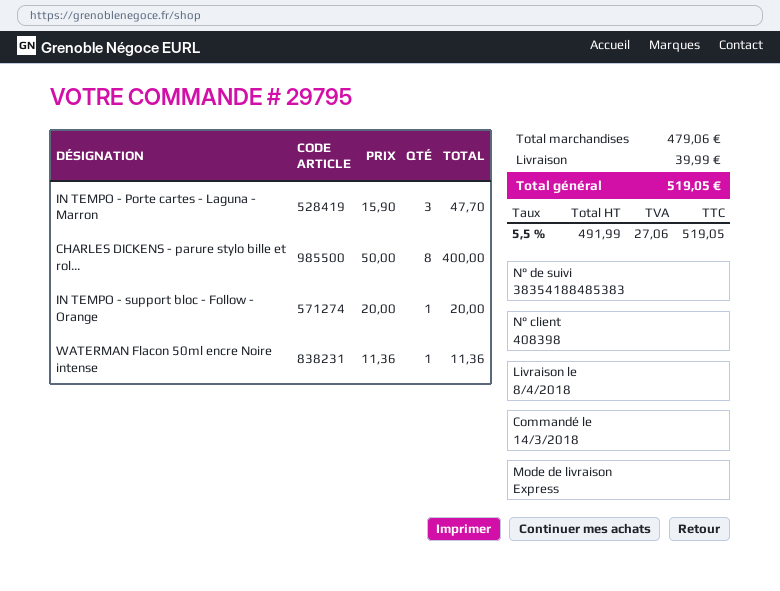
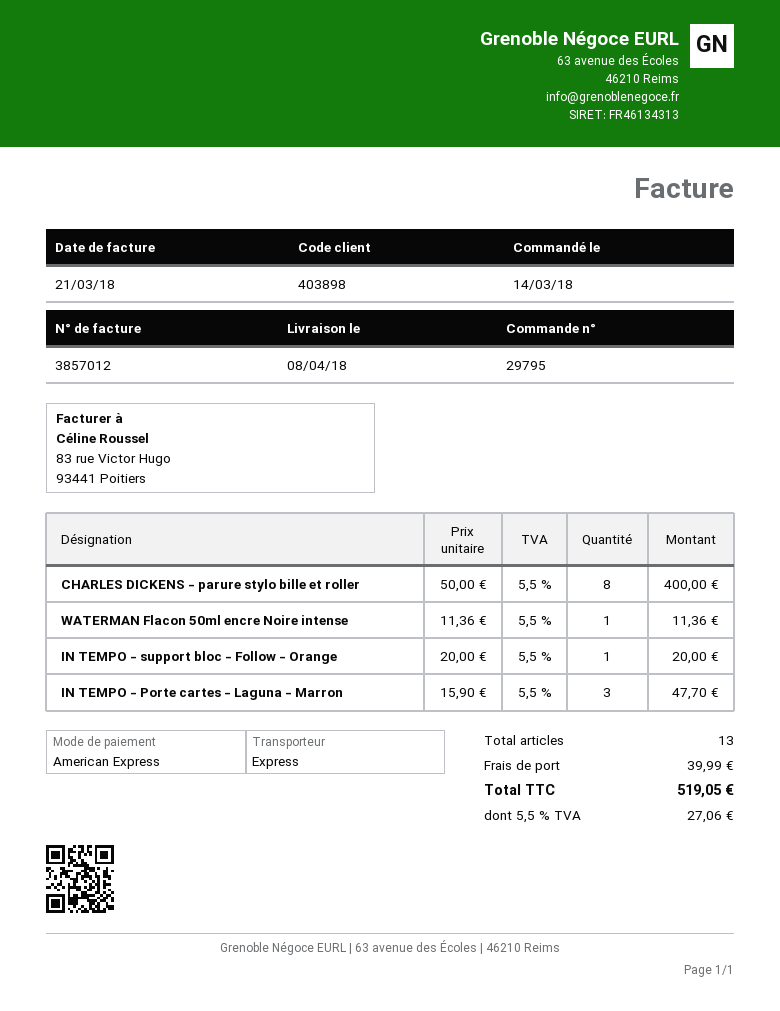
customer number: 408398 -> 403898

